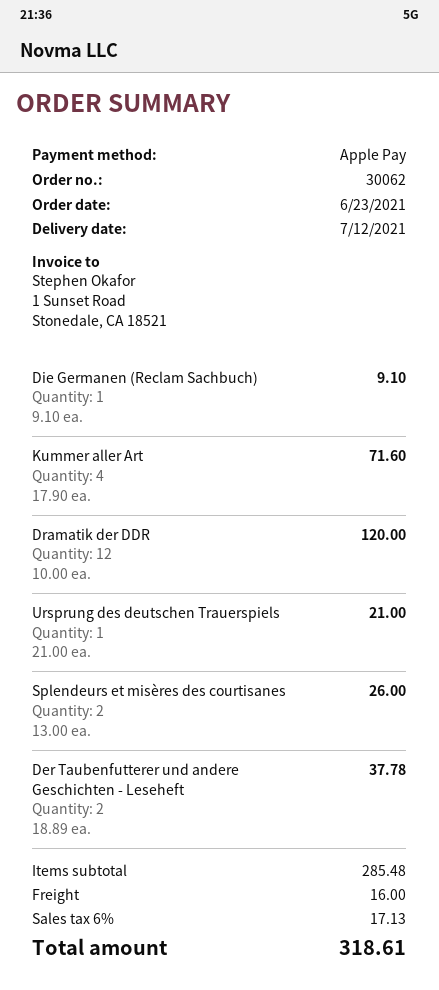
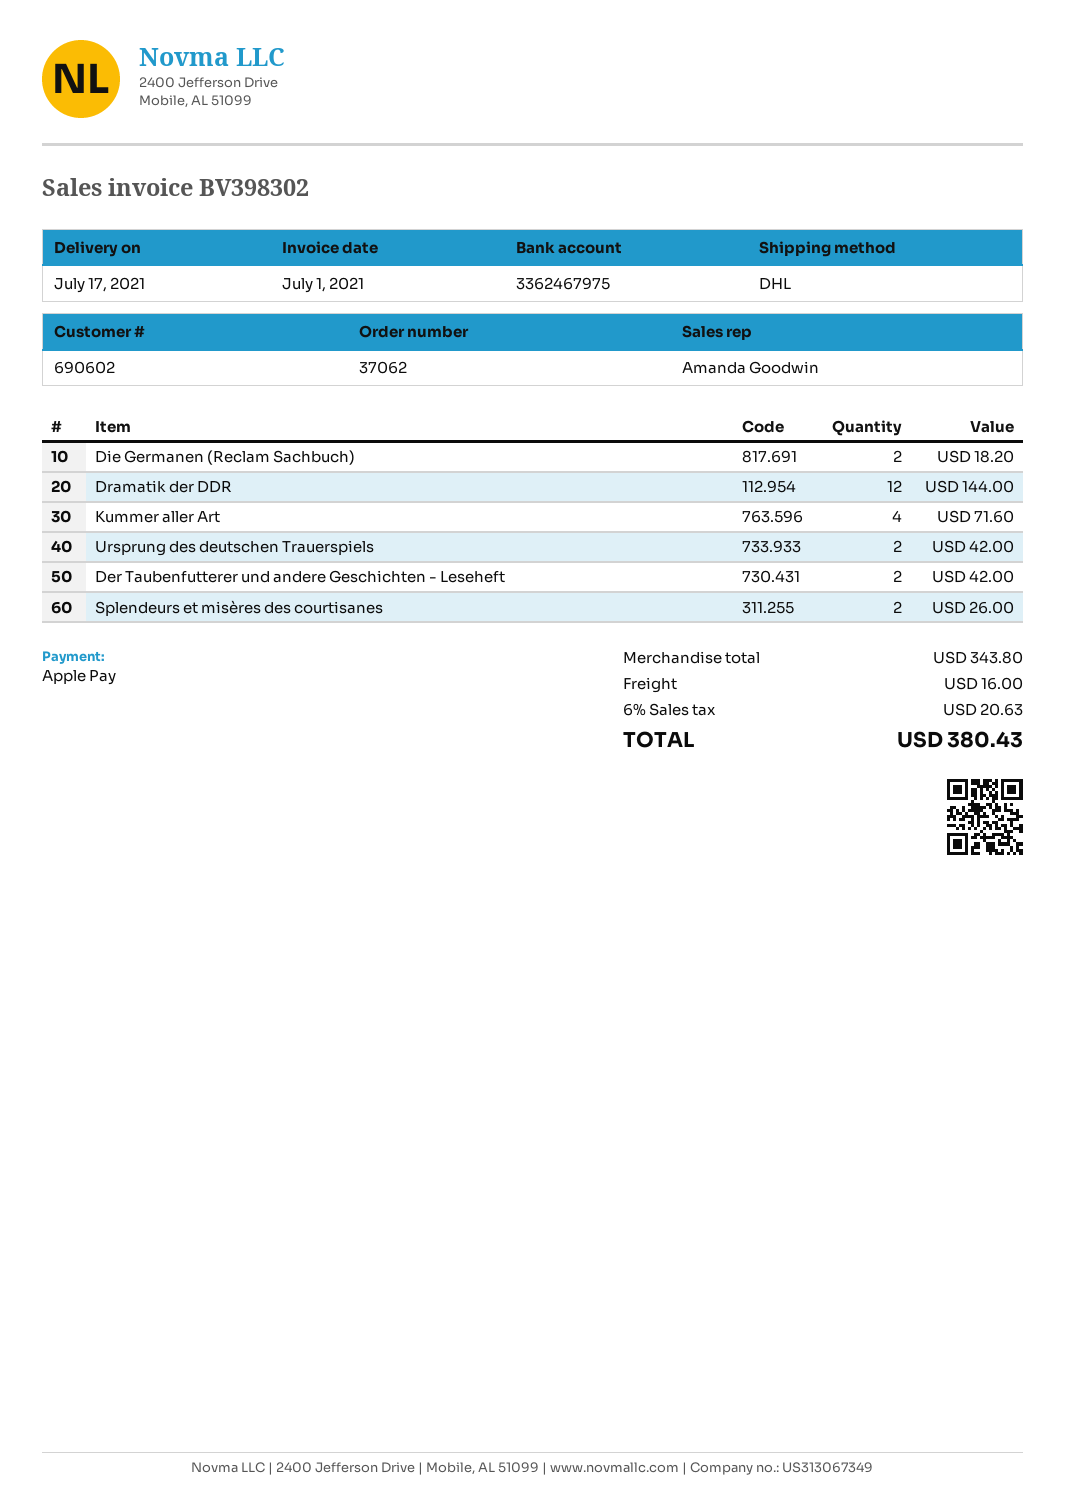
order number: 30062 -> 37062
delivery date: 2021-07-12 -> 2021-07-17
Die Germanen (Reclam Sachbuch): 1 for 9.10 -> 2 for 18.20
Dramatik der DDR: 12 for 120.00 -> 12 for 144.00
Ursprung des deutschen Trauerspiels: 1 for 21.00 -> 2 for 42.00
Der Taubenfutterer und andere Geschichten - Leseheft: 2 for 37.78 -> 2 for 42.00
subtotal: 285.48 -> 343.80
tax: 6% = 17.13 -> 6% = 20.63
total: 318.61 -> 380.43

